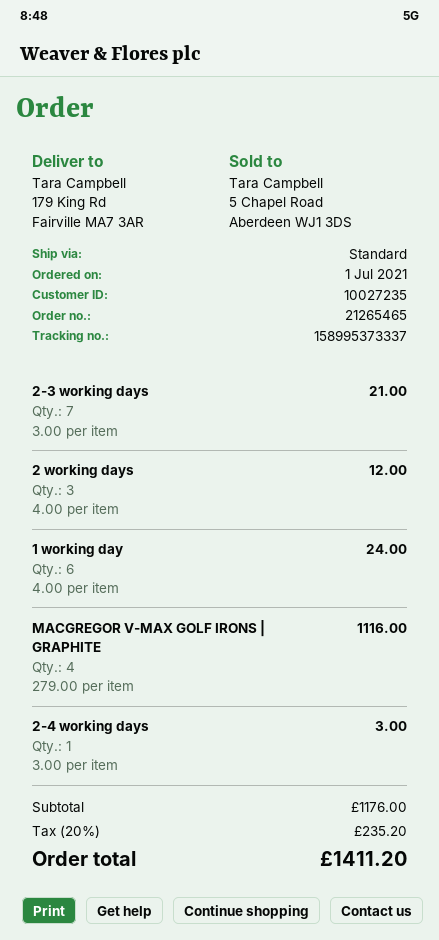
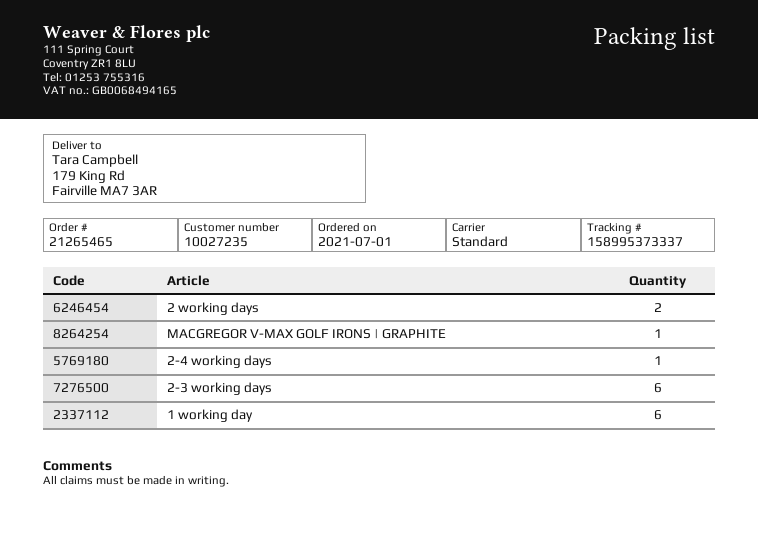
2-3 working days: 7 -> 6
2 working days: 3 -> 2
MACGREGOR V-MAX GOLF IRONS | GRAPHITE: 4 -> 1

